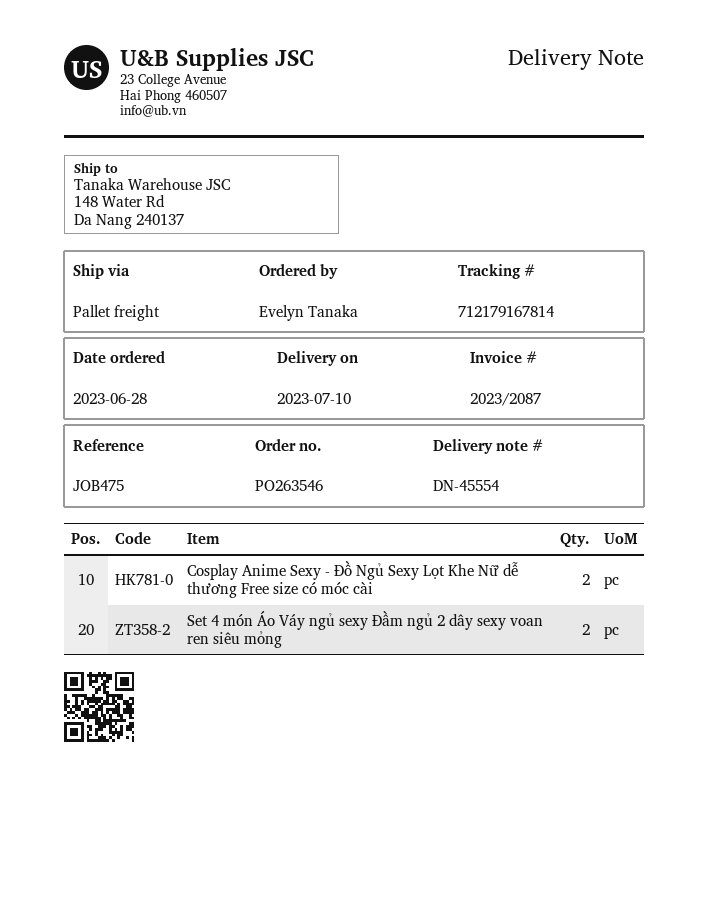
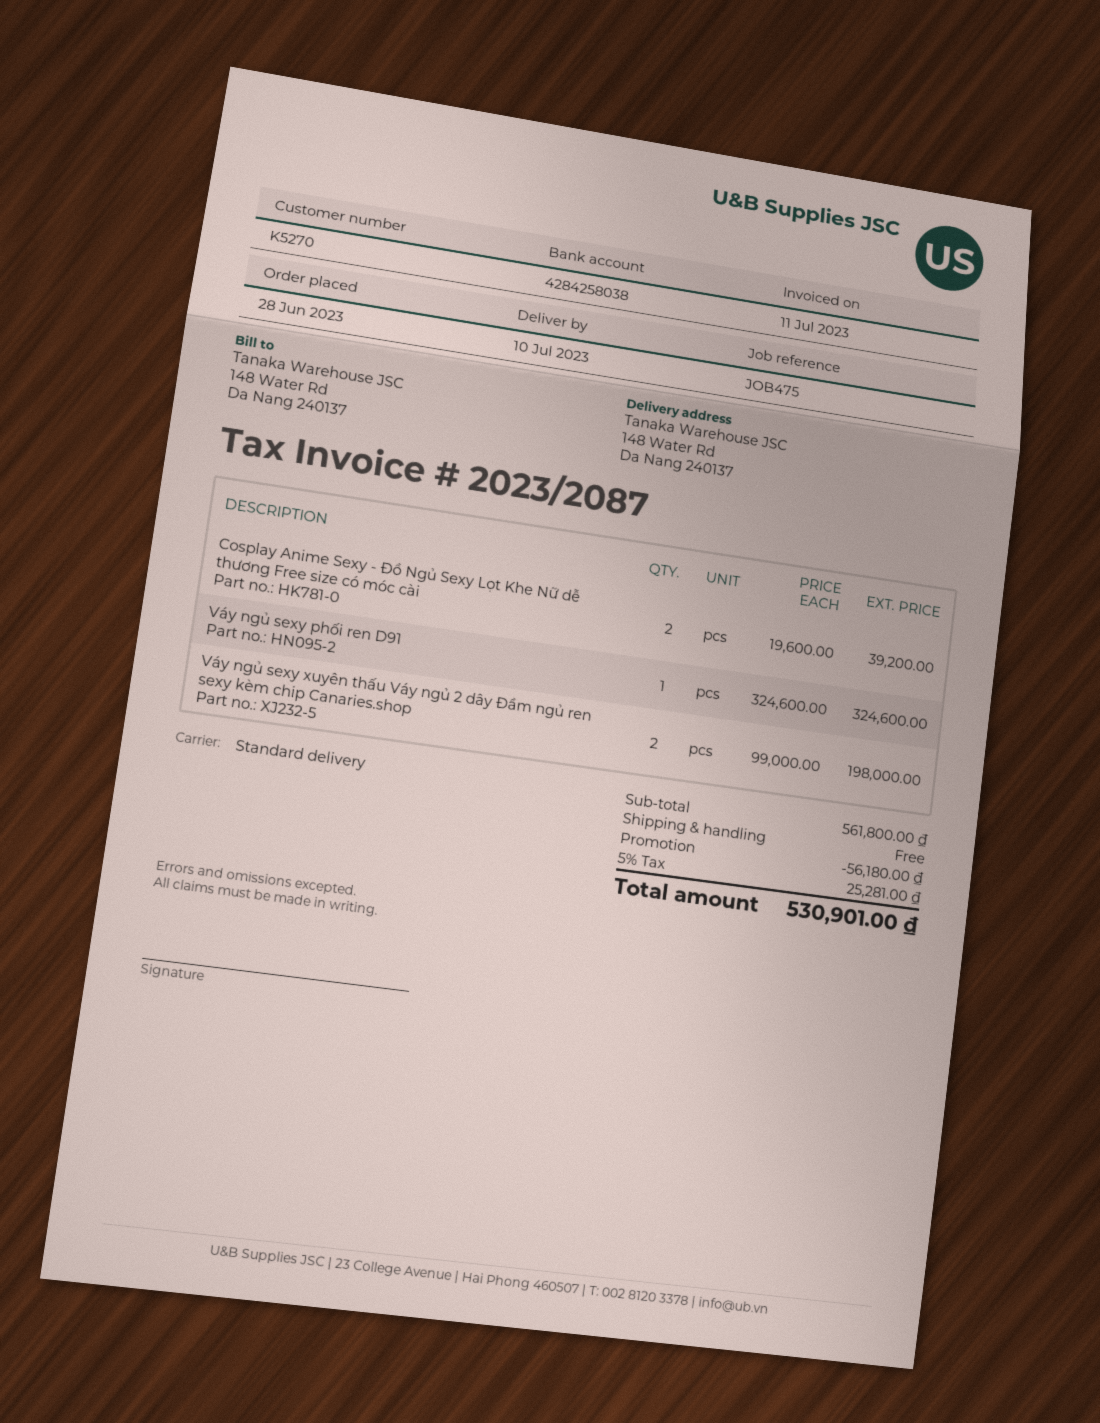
shipping method: pallet freight -> standard
Set 4 món Áo Váy ngủ sexy Đầm ngủ 2 dây sexy voan ren siêu mỏng: 2 -> none
Váy ngủ sexy phối ren D91: none -> 1
Váy ngủ sexy xuyên thấu Váy ngủ 2 dây Đầm ngủ ren sexy kèm chip Canaries.shop: none -> 2

